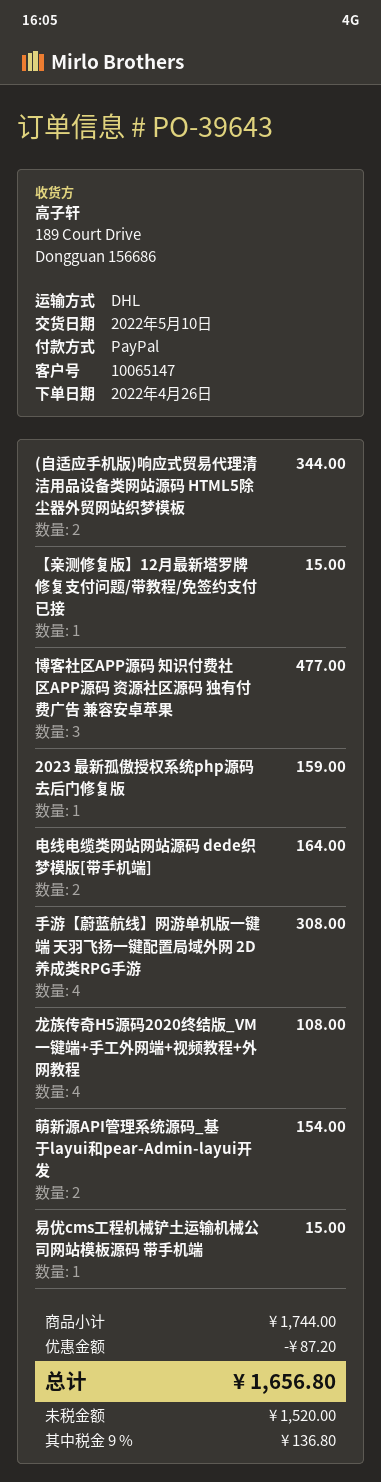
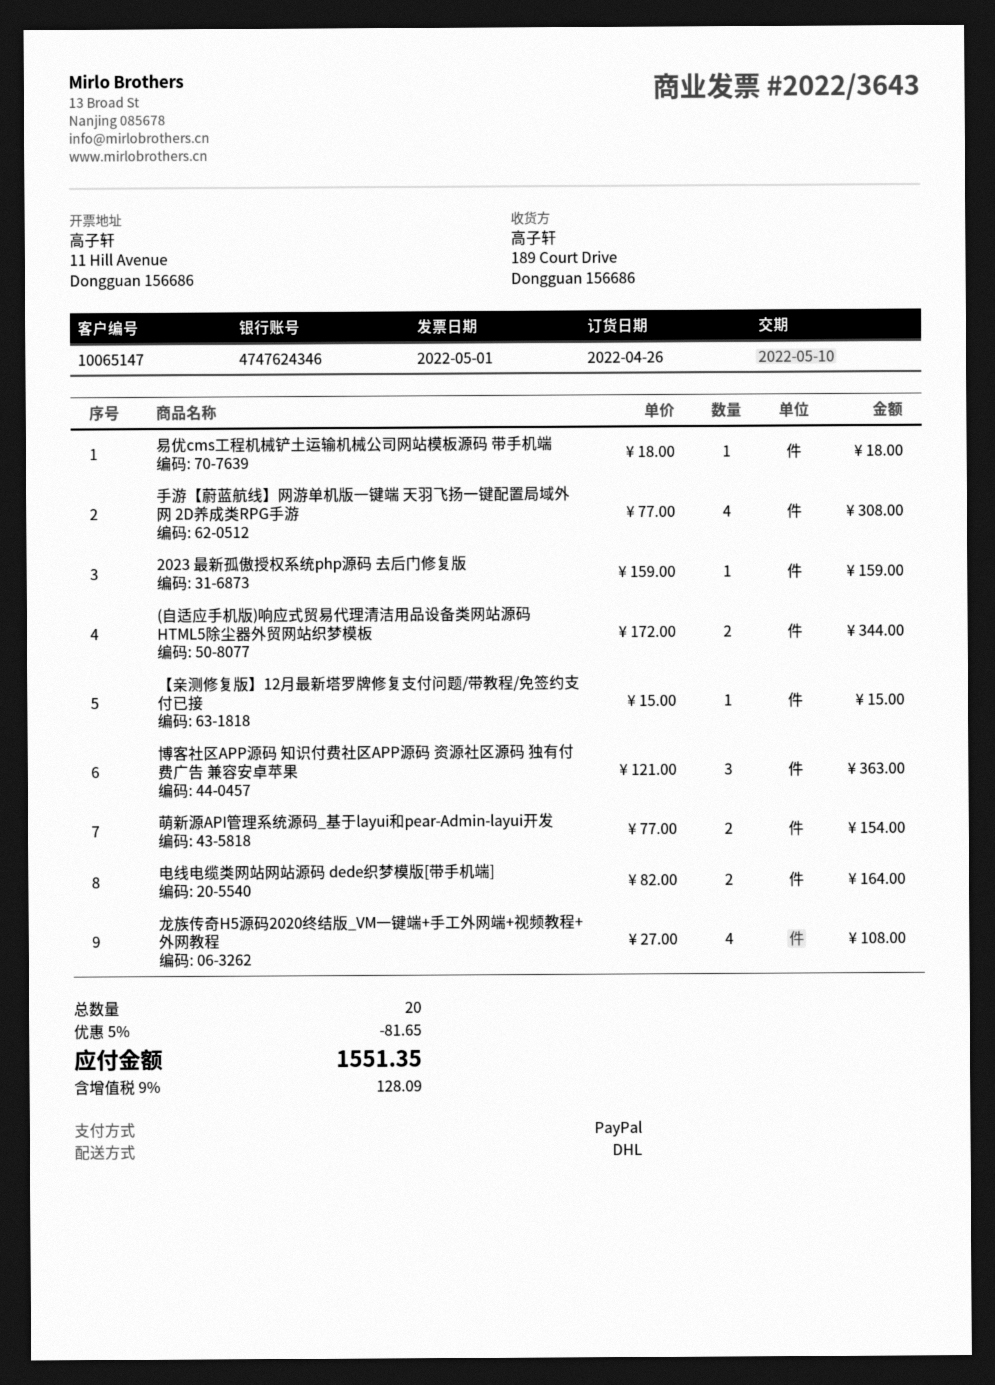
博客社区APP源码 知识付费社区APP源码 资源社区源码 独有付费广告 兼容安卓苹果: 3 for 477.00 -> 3 for 363.00
易优cms工程机械铲土运输机械公司网站模板源码 带手机端: 1 for 15.00 -> 1 for 18.00
discount: 87.20 -> 81.65
tax: 9% = 136.80 -> 9% = 128.09
total: 1656.80 -> 1551.35

